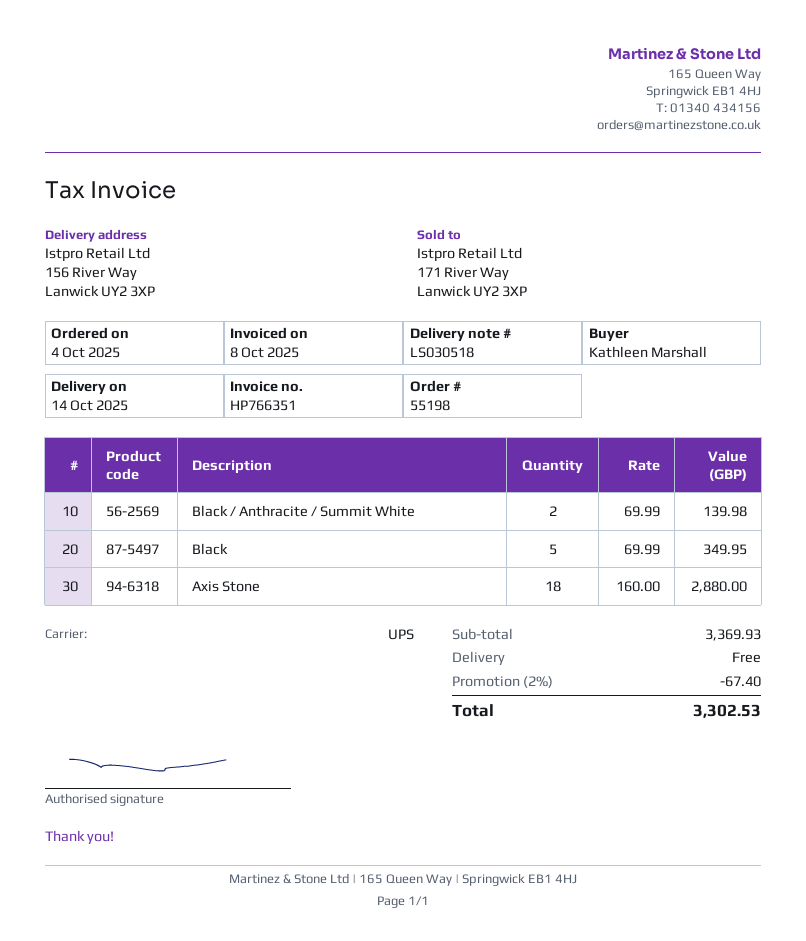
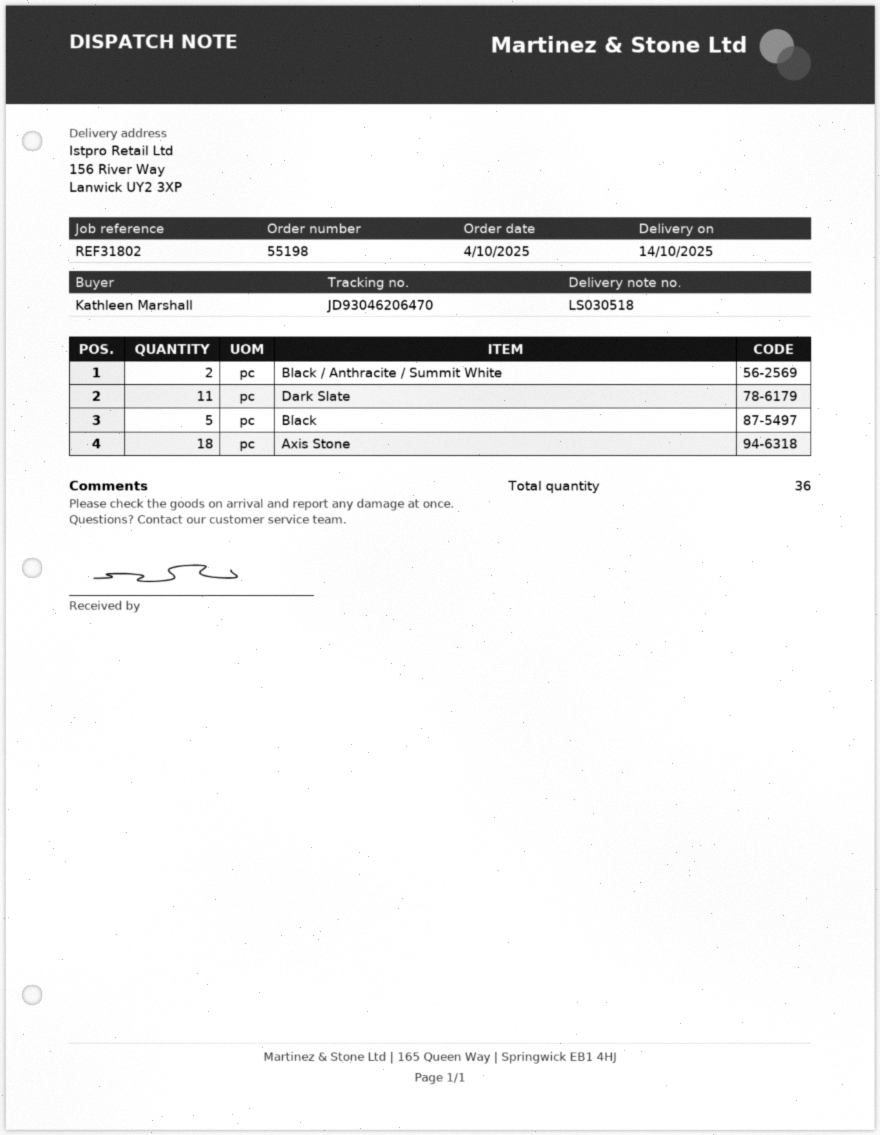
Dark Slate: none -> 11

